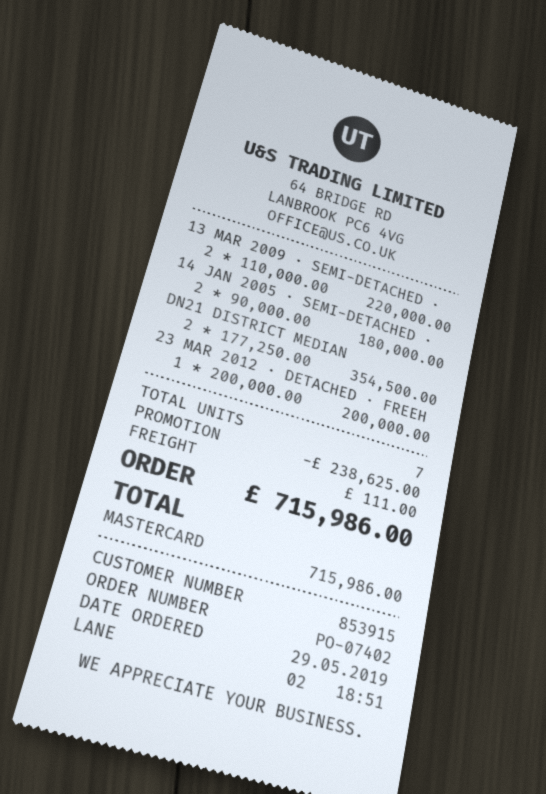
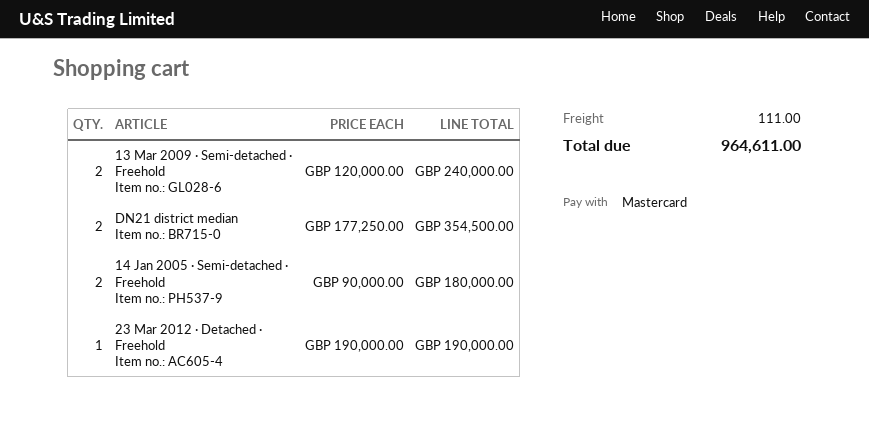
13 MAR 2009 · SEMI-DETACHED ·: 2 x 110000.00 = 220000.00 -> 2 x 120000.00 = 240000.00
23 MAR 2012 · DETACHED · FREEH: 1 x 200000.00 = 200000.00 -> 1 x 190000.00 = 190000.00
discount: 238625.00 -> none
total: 715986.00 -> 964611.00

